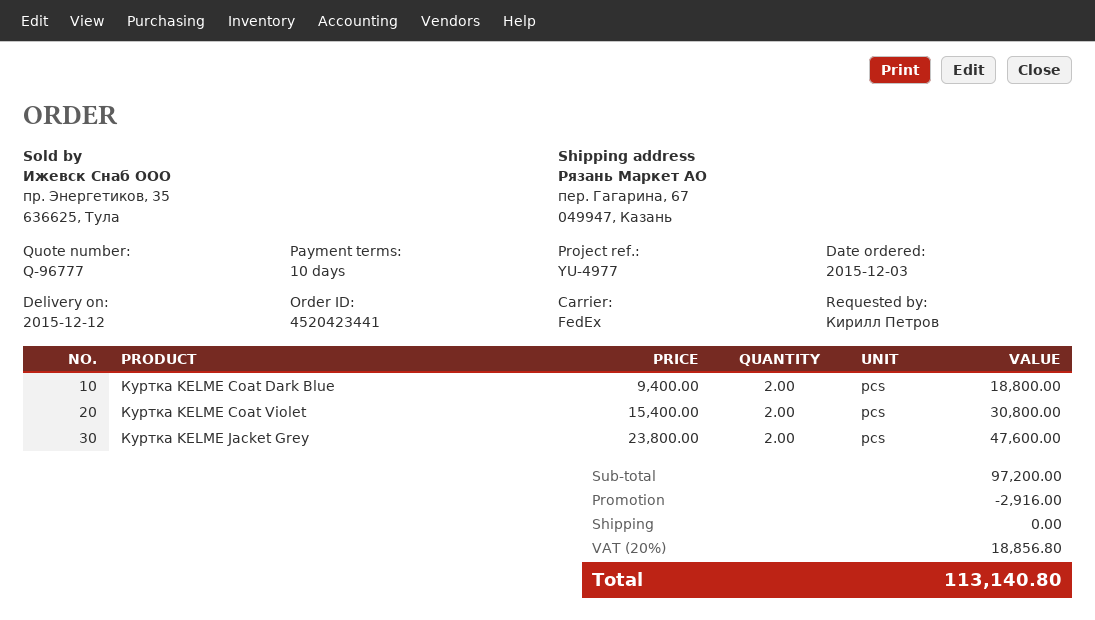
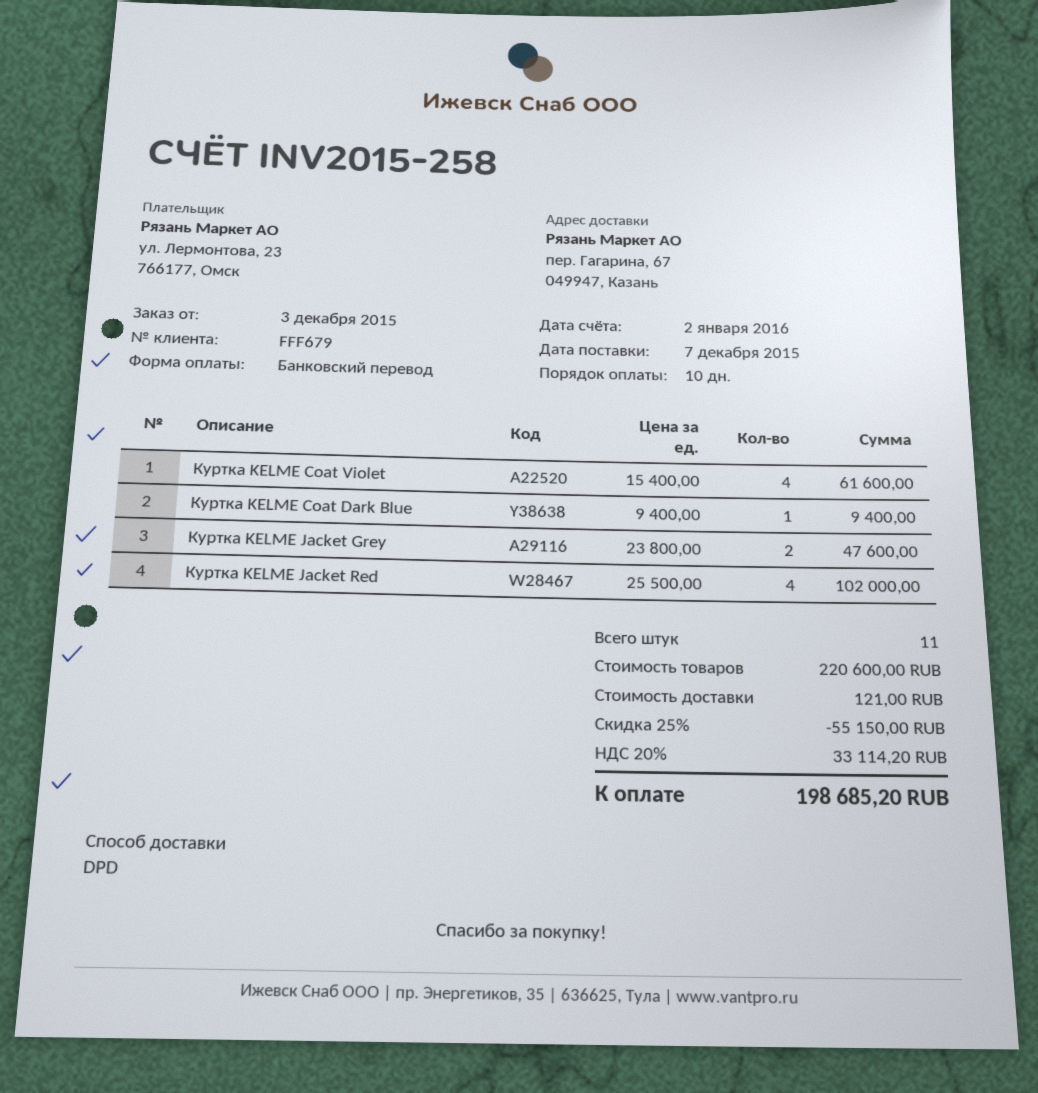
delivery date: 2015-12-12 -> 2015-12-07
shipping method: FedEx -> DPD
Куртка KELME Coat Dark Blue: 2 x 9400.00 = 18800.00 -> 1 x 9400.00 = 9400.00
Куртка KELME Coat Violet: 2 x 15400.00 = 30800.00 -> 4 x 15400.00 = 61600.00
Куртка KELME Jacket Red: none -> 4 x 25500.00 = 102000.00
subtotal: 97200.00 -> 220600.00
discount: 2916.00 -> 55150.00
shipping: 0.00 -> 121.00
tax: 20% = 18856.80 -> 20% = 33114.20
total: 113140.80 -> 198685.20

